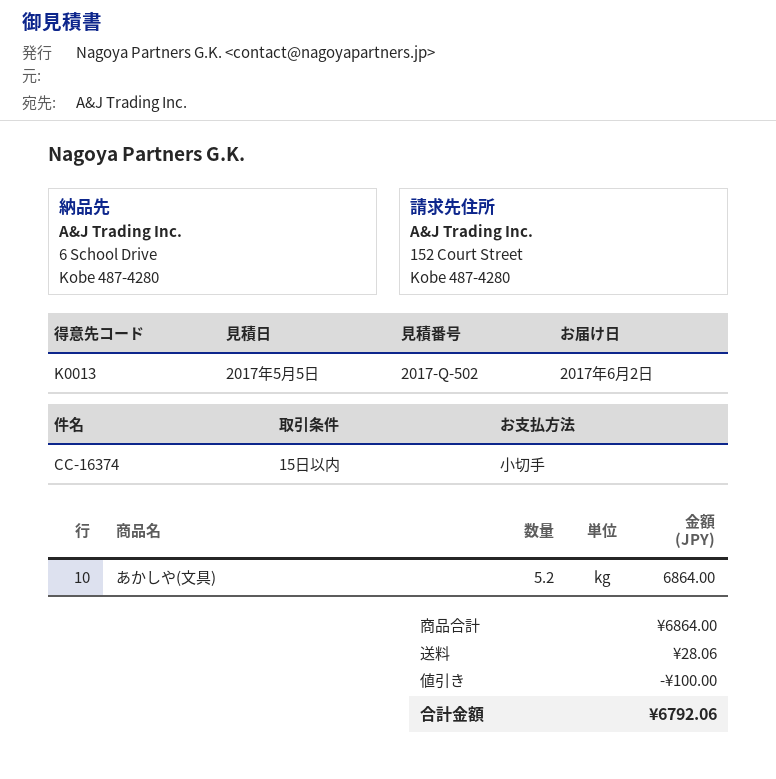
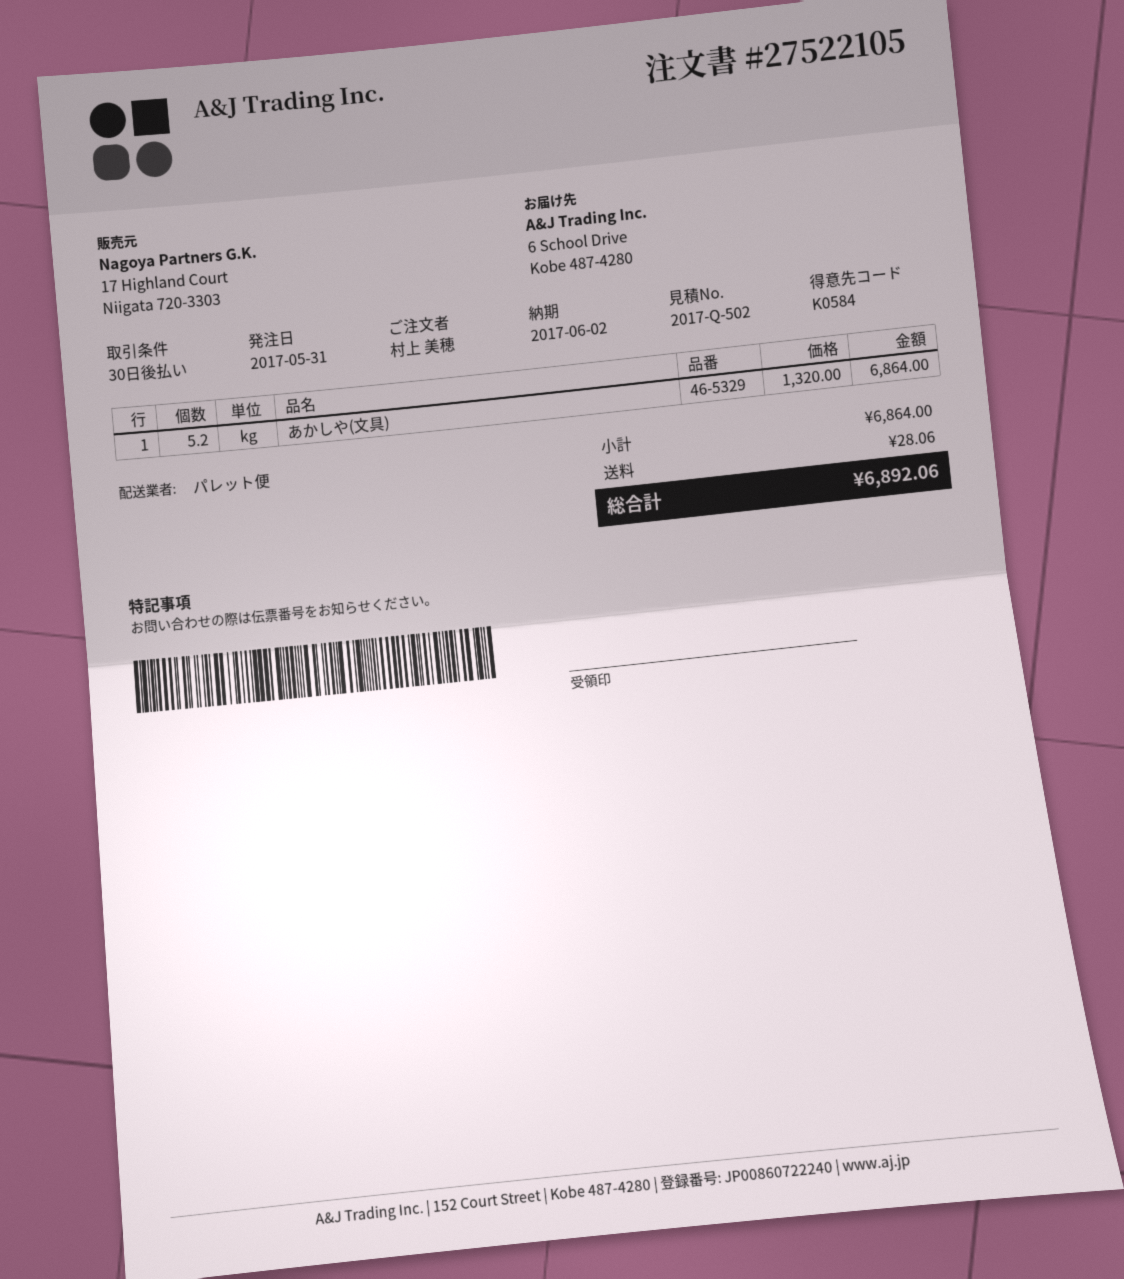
payment terms: 15 days -> 30 days
customer number: K0013 -> K0584
discount: 100.00 -> none
total: 6792.06 -> 6892.06

